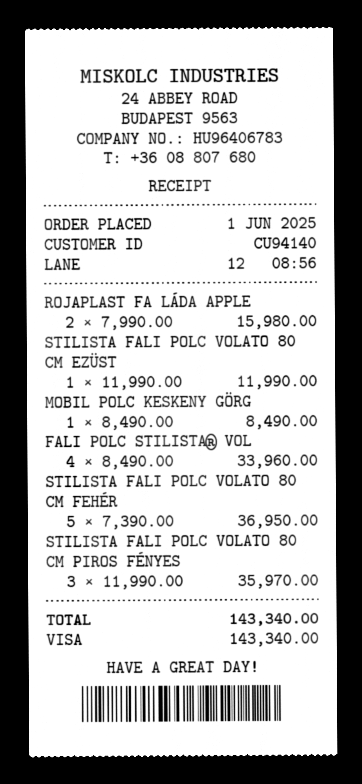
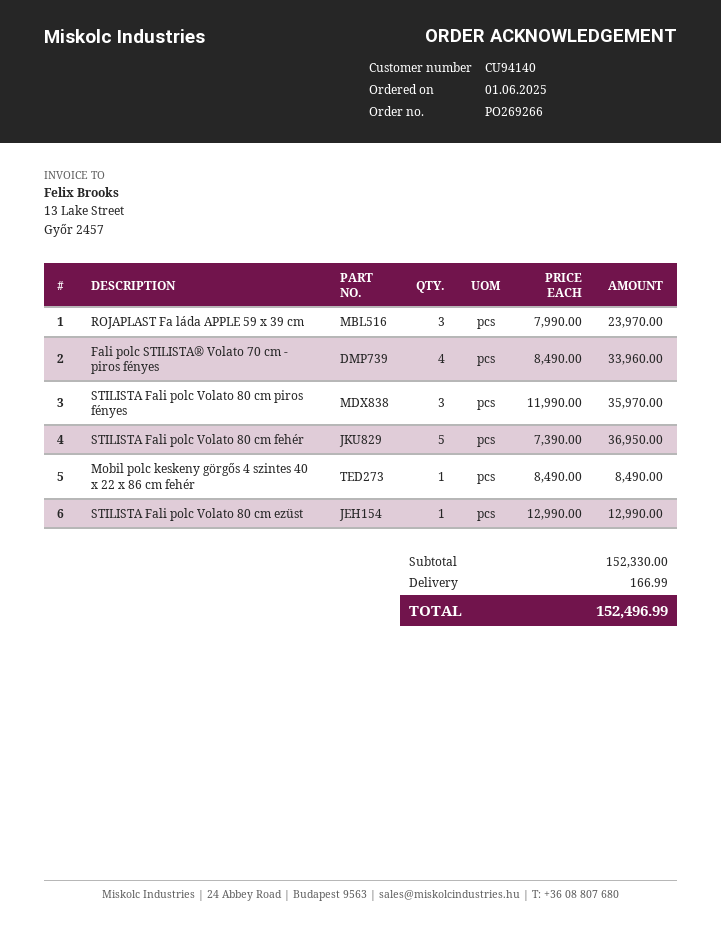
ROJAPLAST FA LÁDA APPLE: 2 x 7990.00 = 15980.00 -> 3 x 7990.00 = 23970.00
STILISTA FALI POLC VOLATO 80 CM EZÜST: 1 x 11990.00 = 11990.00 -> 1 x 12990.00 = 12990.00
shipping: none -> 166.99
total: 143340.00 -> 152496.99

